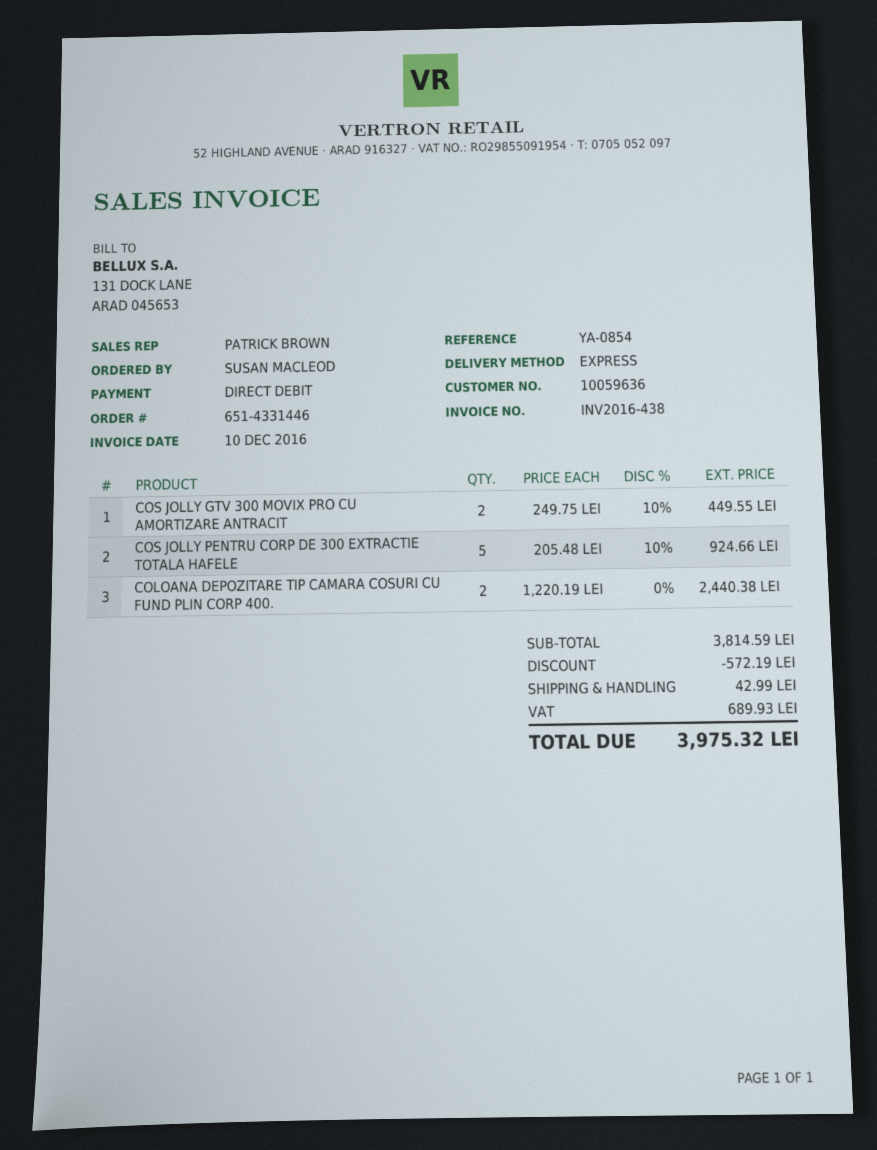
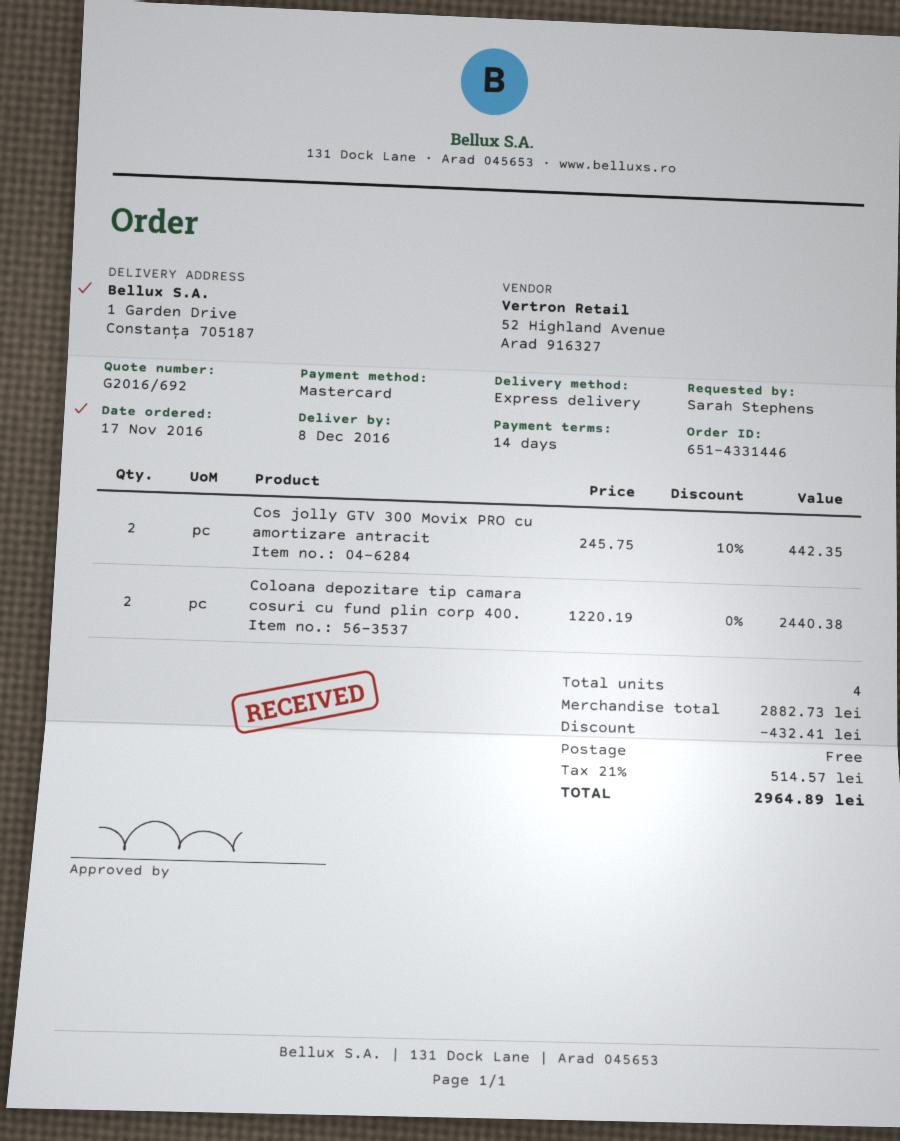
ordered by: SUSAN MACLEOD -> Sarah Stephens
payment method: direct debit -> Mastercard
COS JOLLY GTV 300 MOVIX PRO CU AMORTIZARE ANTRACIT: 2 x 249.75 - 10% = 449.55 -> 2 x 245.75 - 10% = 442.35
COS JOLLY PENTRU CORP DE 300 EXTRACTIE TOTALA HAFELE: 5 x 205.48 - 10% = 924.66 -> none
subtotal: 3814.59 -> 2882.73
discount: 572.19 -> 432.41
shipping: 42.99 -> 0.00
tax: 689.93 -> 514.57
total: 3975.32 -> 2964.89

